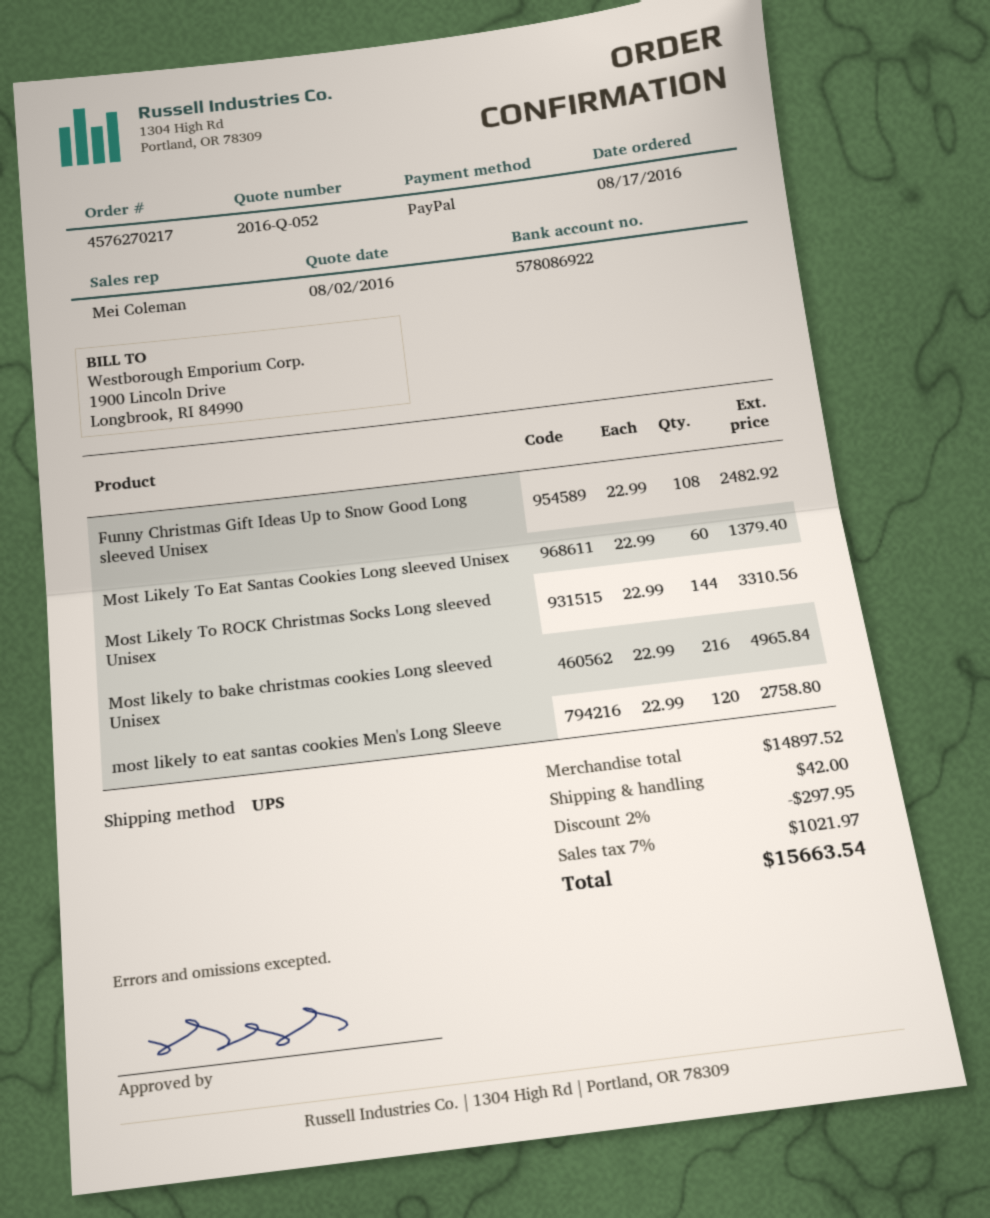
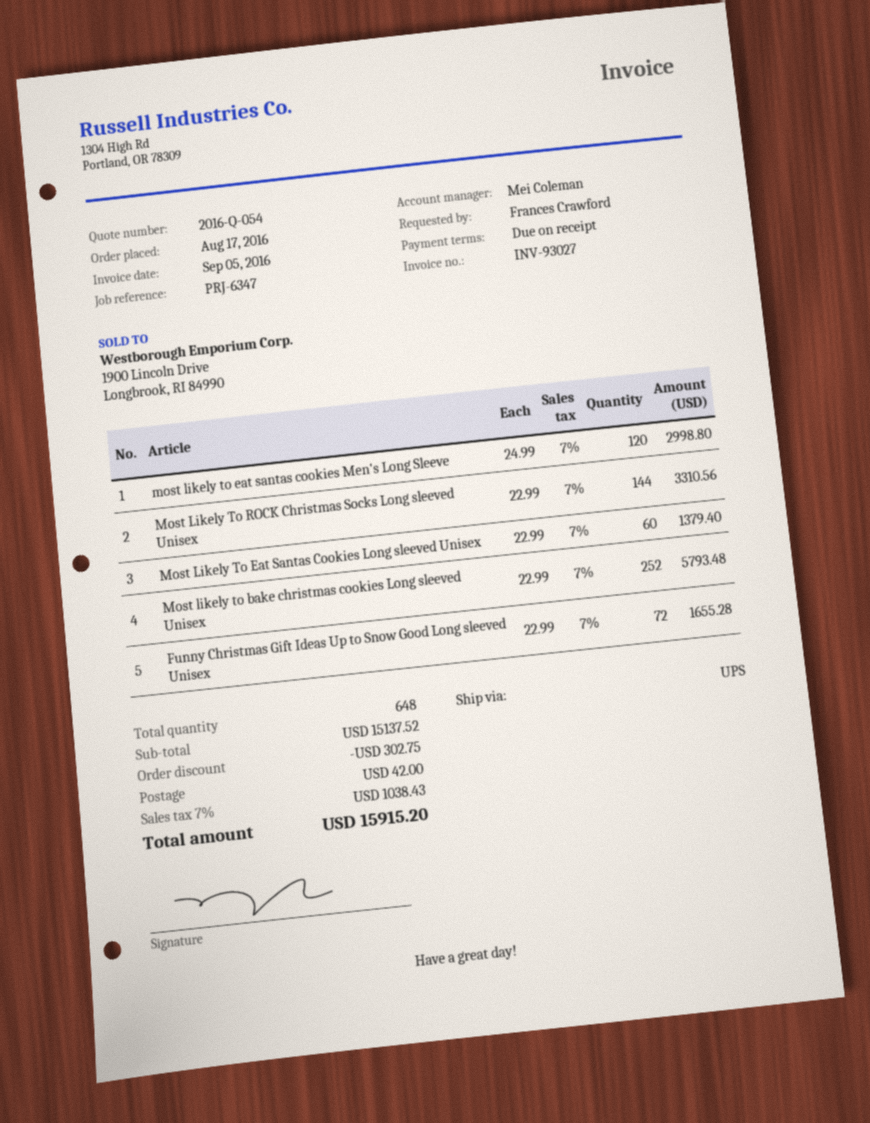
quote number: 2016-Q-052 -> 2016-Q-054
Funny Christmas Gift Ideas Up to Snow Good Long sleeved Unisex: 108 x 22.99 = 2482.92 -> 72 x 22.99 = 1655.28
Most likely to bake christmas cookies Long sleeved Unisex: 216 x 22.99 = 4965.84 -> 252 x 22.99 = 5793.48
most likely to eat santas cookies Men's Long Sleeve: 120 x 22.99 = 2758.80 -> 120 x 24.99 = 2998.80
subtotal: 14897.52 -> 15137.52
discount: 297.95 -> 302.75
tax: 7% = 1021.97 -> 7% = 1038.43
total: 15663.54 -> 15915.20

